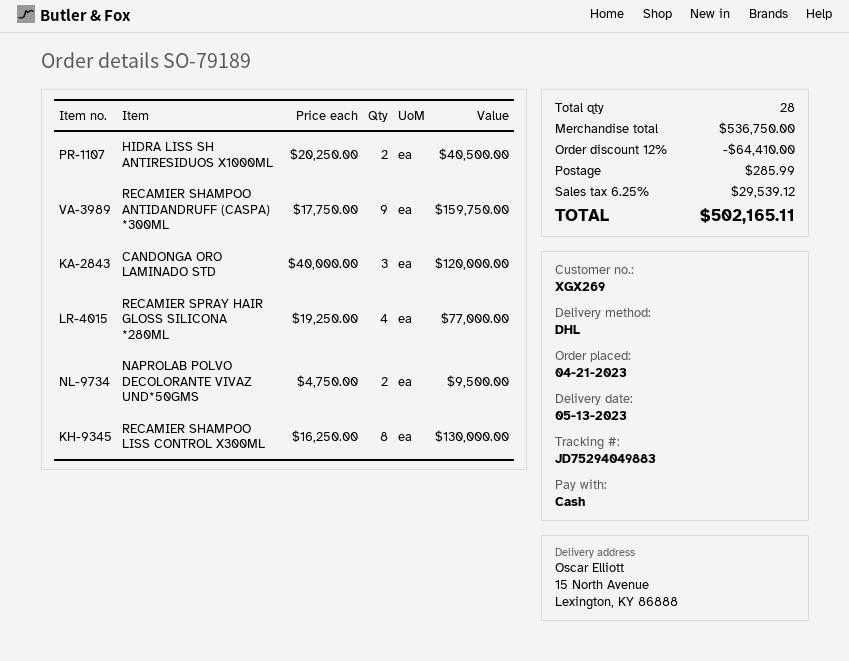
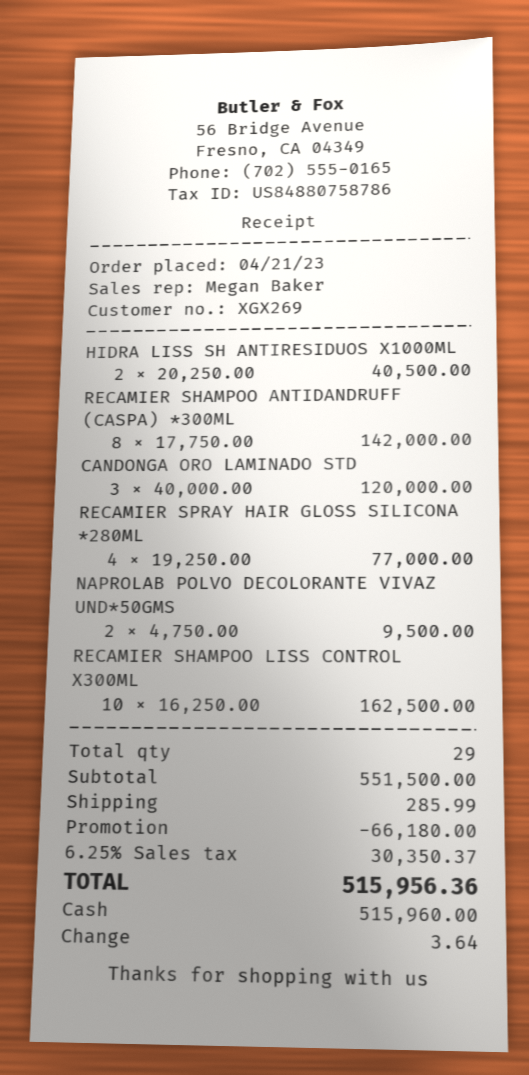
RECAMIER SHAMPOO ANTIDANDRUFF (CASPA) *300ML: 9 x 17750.00 = 159750.00 -> 8 x 17750.00 = 142000.00
RECAMIER SHAMPOO LISS CONTROL X300ML: 8 x 16250.00 = 130000.00 -> 10 x 16250.00 = 162500.00
total quantity: 28 -> 29
subtotal: 536750.00 -> 551500.00
discount: 64410.00 -> 66180.00
tax: 6.25% = 29539.12 -> 6.25% = 30350.37
total: 502165.11 -> 515956.36

